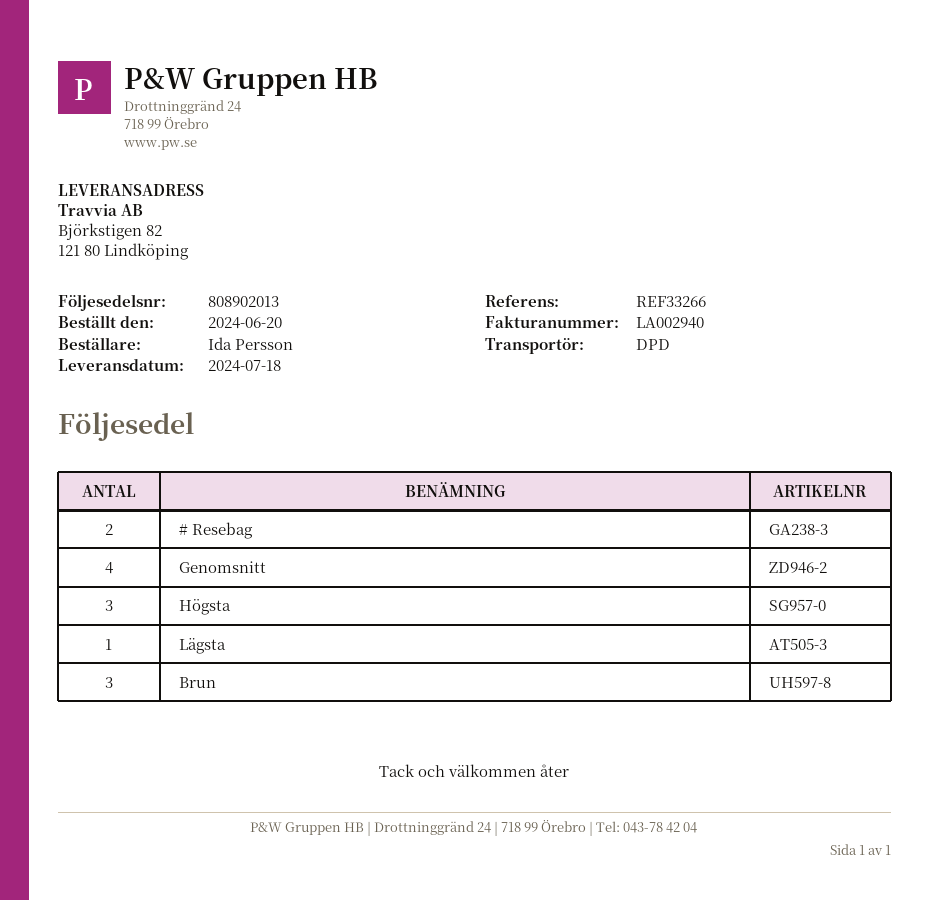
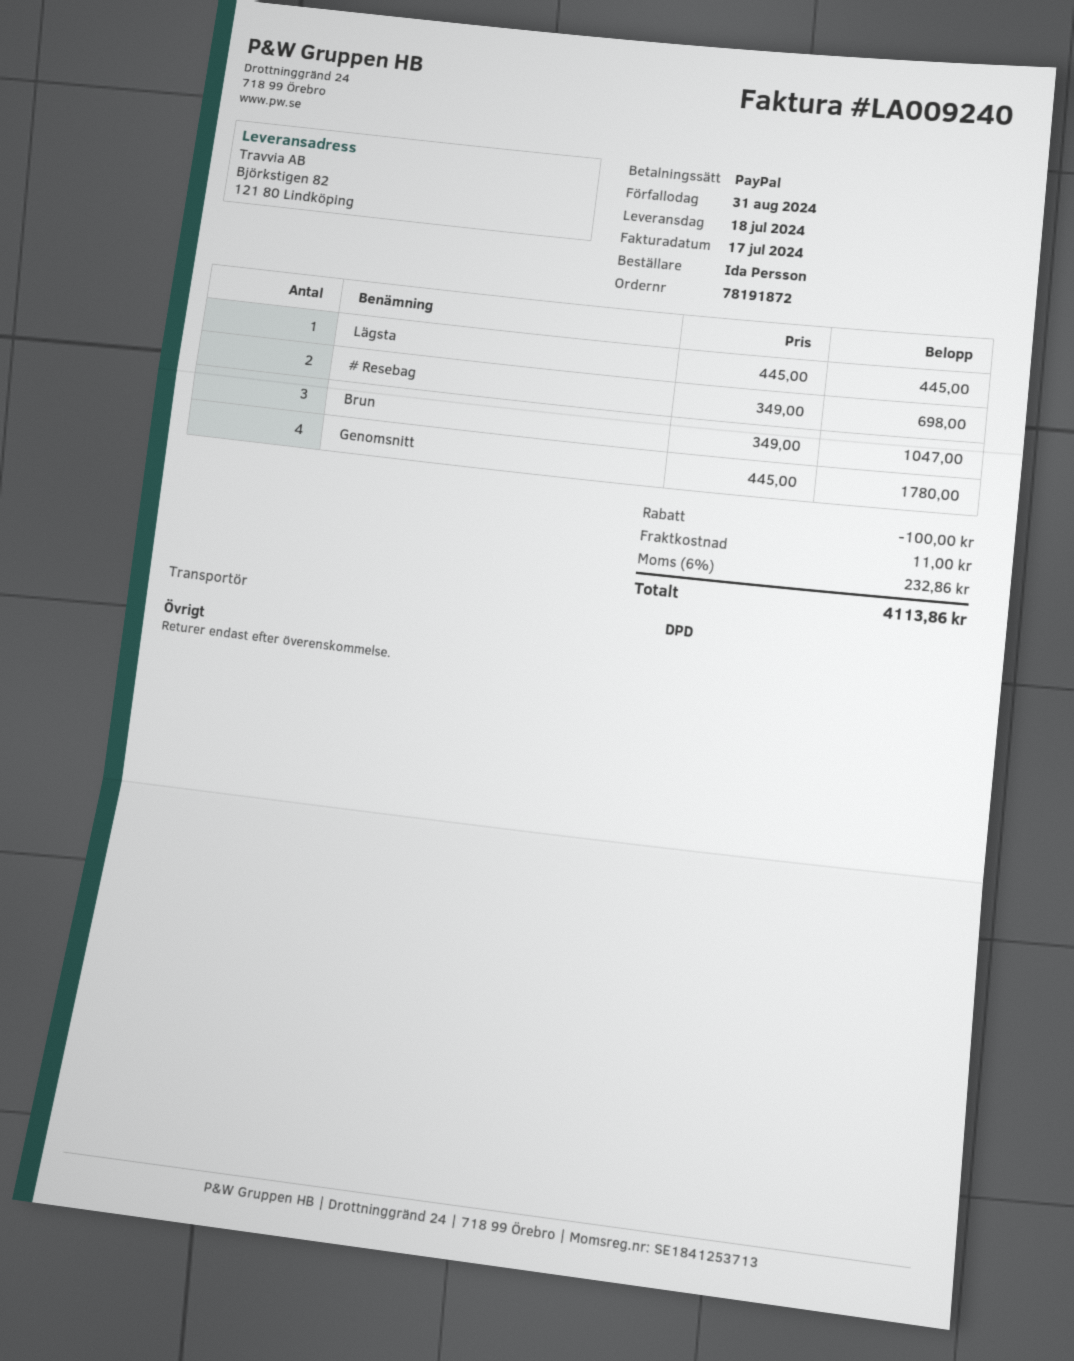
invoice number: LA002940 -> LA009240
Högsta: 3 -> none

